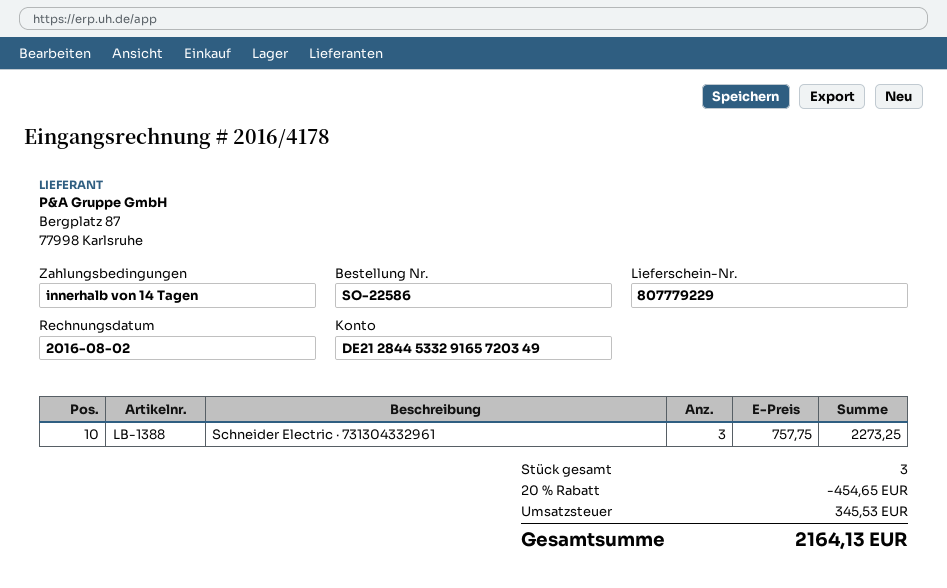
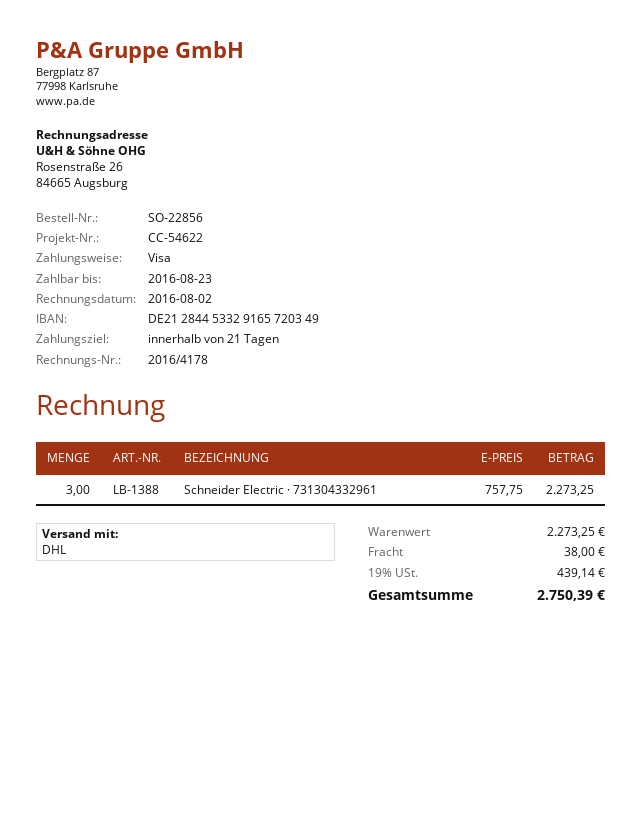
order number: SO-22586 -> SO-22856
payment terms: 14 days -> 21 days
discount: 20% = 454.65 -> none
shipping: none -> 38.00
tax: 345.53 -> 439.14
total: 2164.13 -> 2750.39

